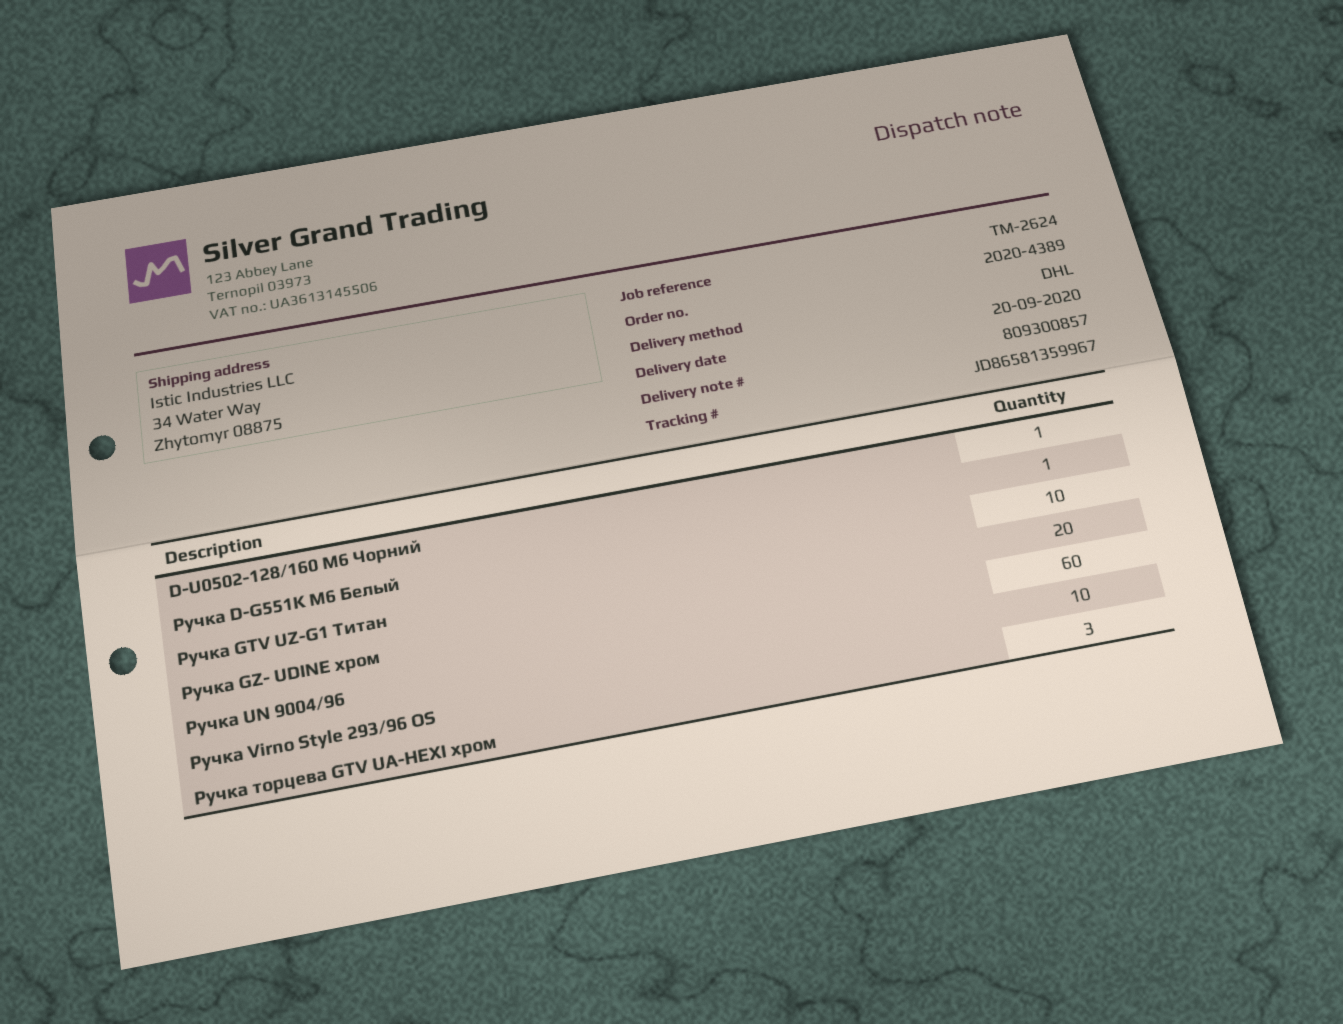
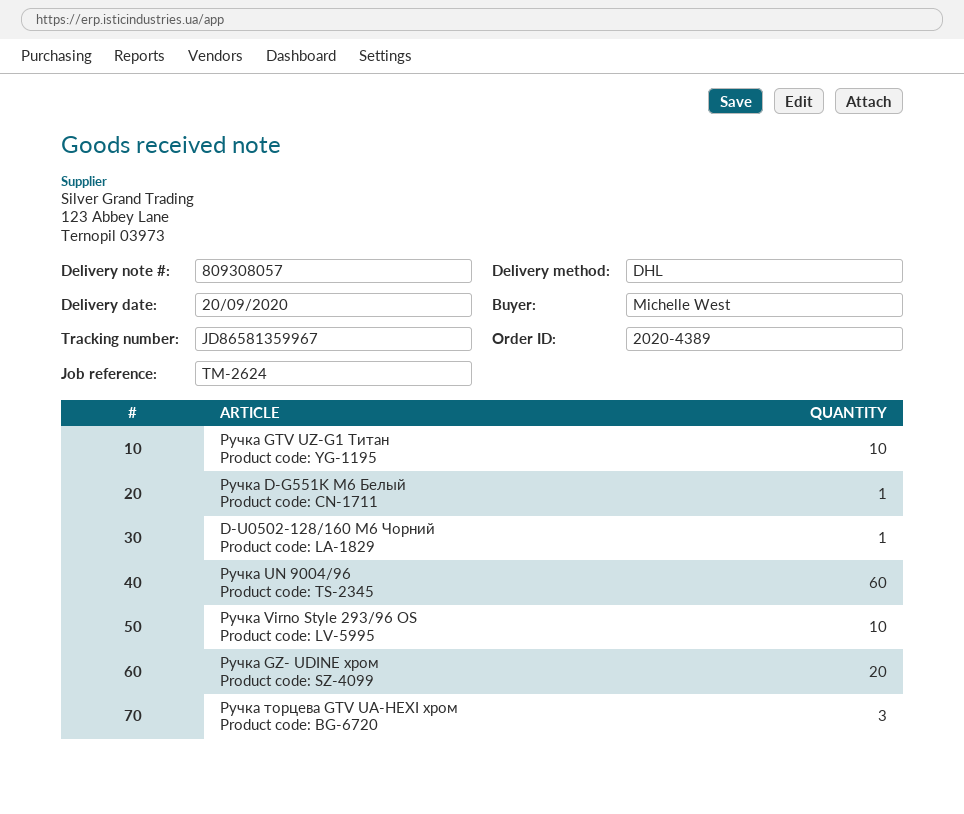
delivery note number: 809300857 -> 809308057

